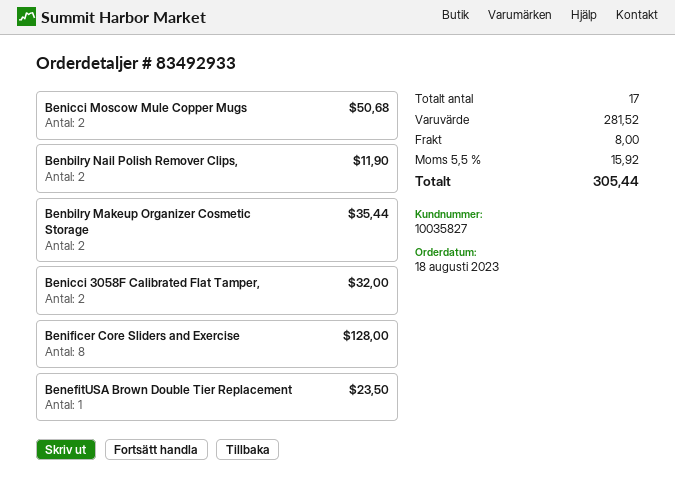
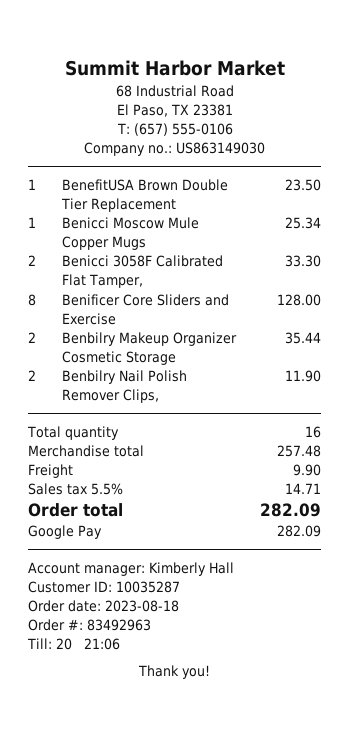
order number: 83492933 -> 83492963
customer number: 10035827 -> 10035287
Benicci Moscow Mule Copper Mugs: 2 for 50.68 -> 1 for 25.34
Benicci 3058F Calibrated Flat Tamper,: 2 for 32.00 -> 2 for 33.30
total quantity: 17 -> 16
subtotal: 281.52 -> 257.48
shipping: 8.00 -> 9.90
tax: 5.5% = 15.92 -> 5.5% = 14.71
total: 305.44 -> 282.09

